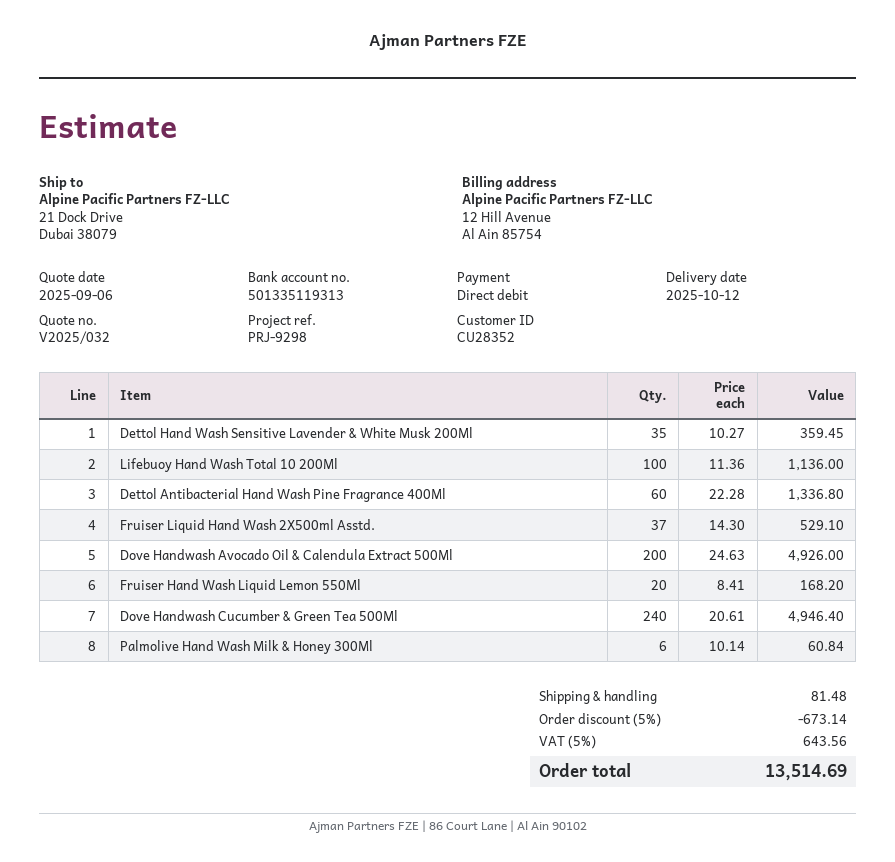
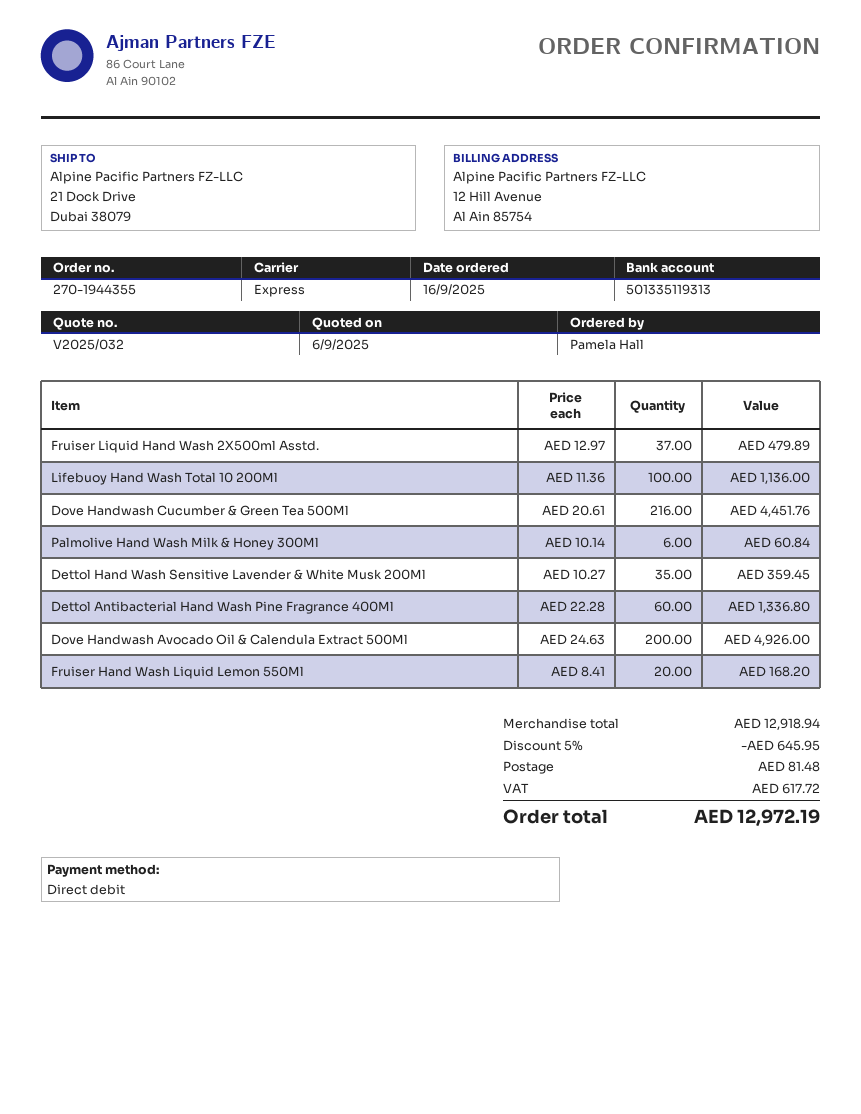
Fruiser Liquid Hand Wash 2X500ml Asstd.: 37 x 14.30 = 529.10 -> 37 x 12.97 = 479.89
Dove Handwash Cucumber & Green Tea 500Ml: 240 x 20.61 = 4946.40 -> 216 x 20.61 = 4451.76
discount: 5% = 673.14 -> 5% = 645.95
tax: 643.56 -> 617.72
total: 13514.69 -> 12972.19

